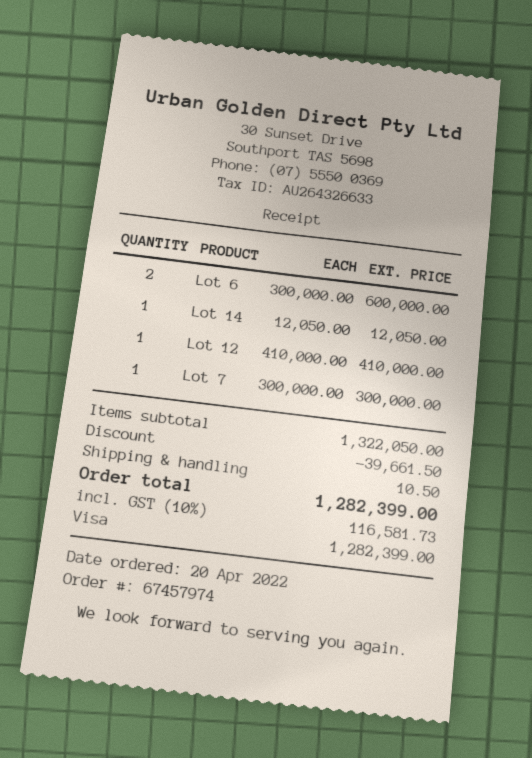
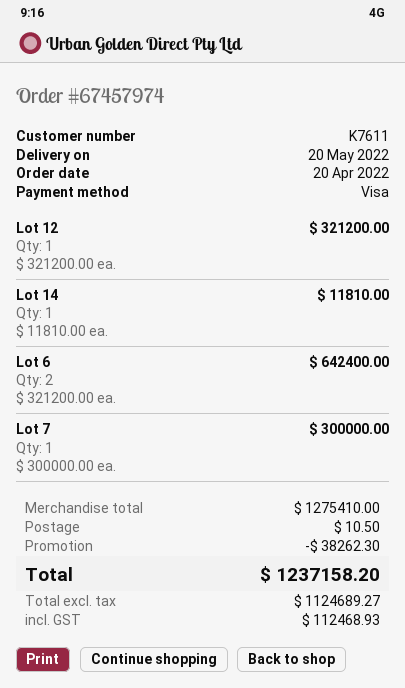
Lot 6: 2 x 300000.00 = 600000.00 -> 2 x 321200.00 = 642400.00
Lot 14: 1 x 12050.00 = 12050.00 -> 1 x 11810.00 = 11810.00
Lot 12: 1 x 410000.00 = 410000.00 -> 1 x 321200.00 = 321200.00
subtotal: 1322050.00 -> 1275410.00
discount: 39661.50 -> 38262.30
tax: 116581.73 -> 112468.93
total: 1282399.00 -> 1237158.20

